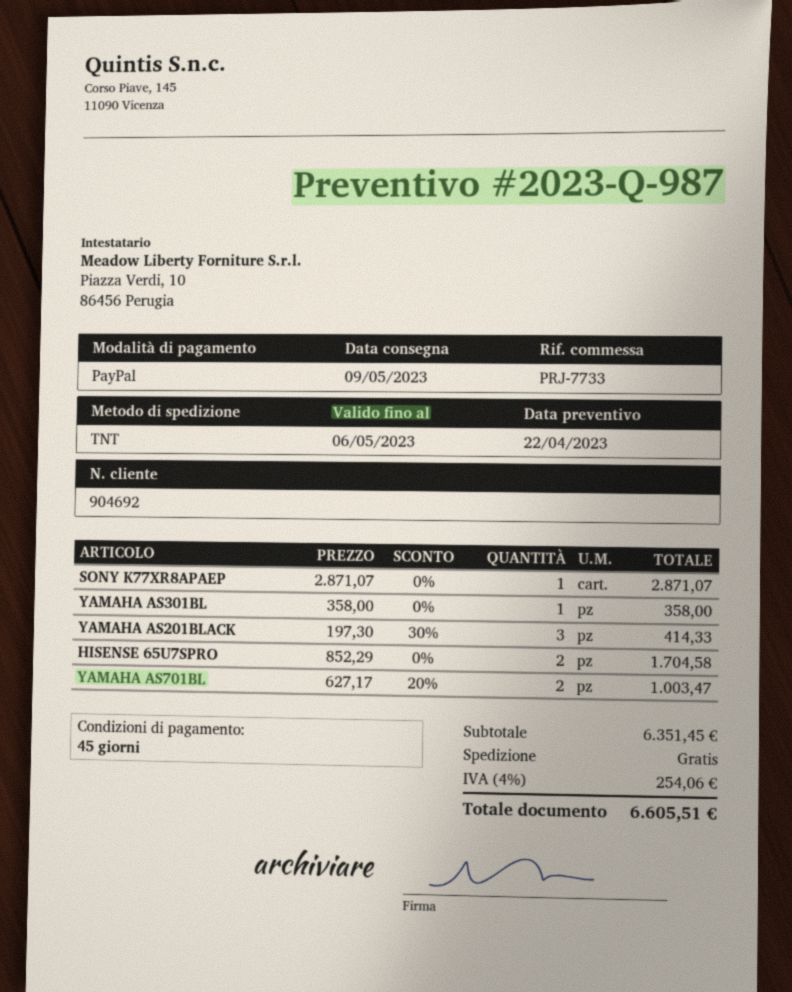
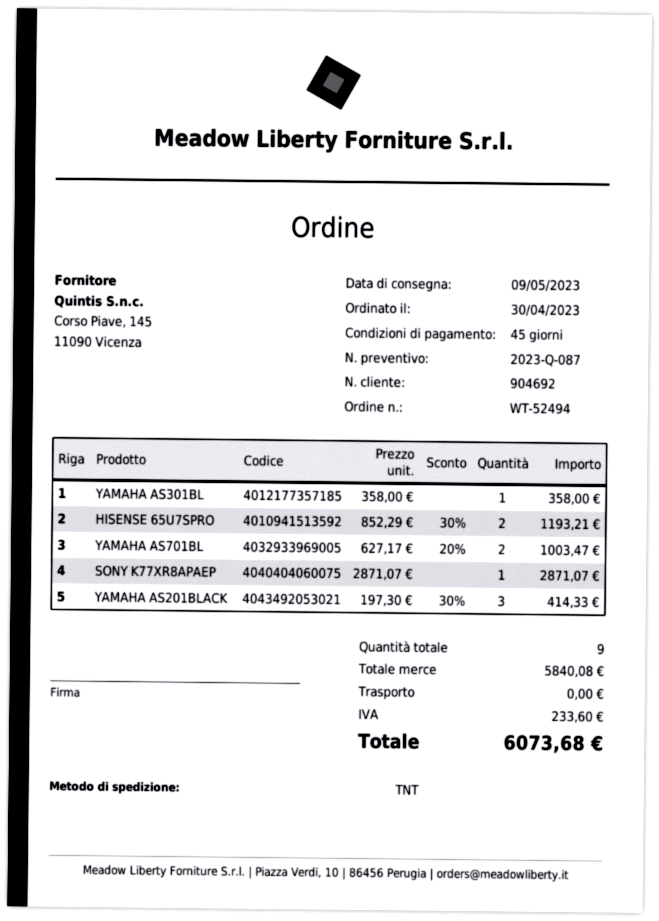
quote number: 2023-Q-987 -> 2023-Q-087
HISENSE 65U7SPRO: 2 x 852.29 = 1704.58 -> 2 x 852.29 - 30% = 1193.21
subtotal: 6351.45 -> 5840.08
tax: 254.06 -> 233.60
total: 6605.51 -> 6073.68

